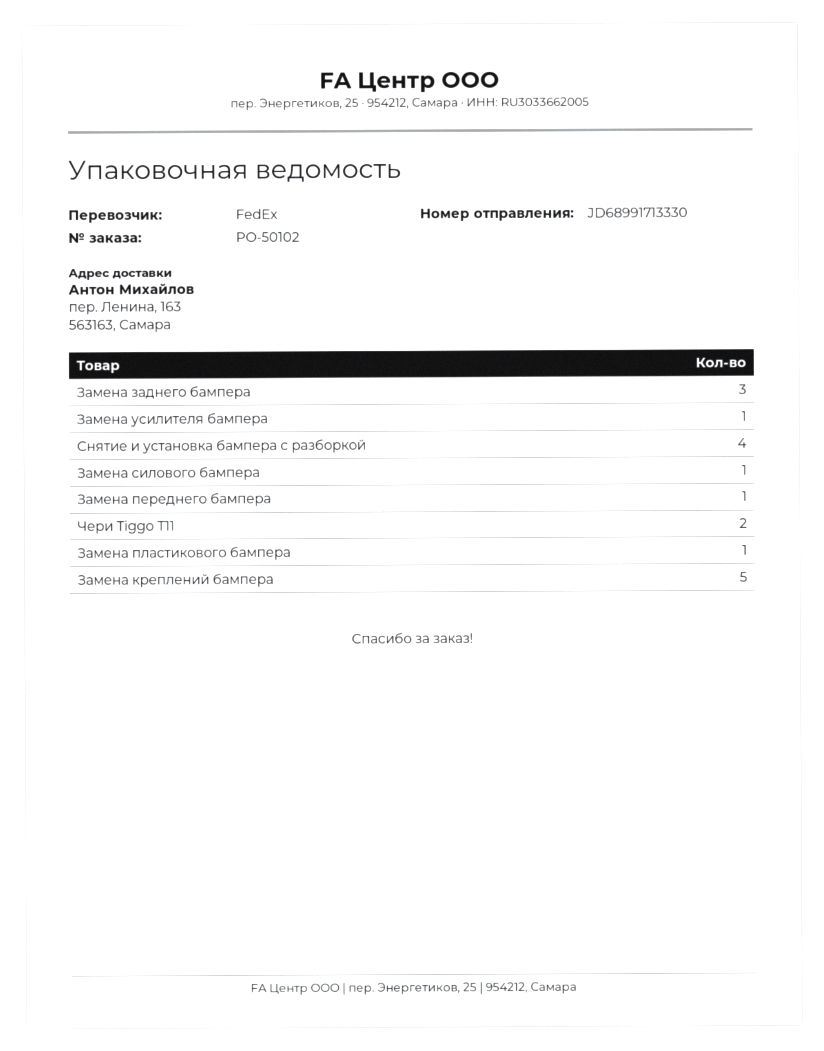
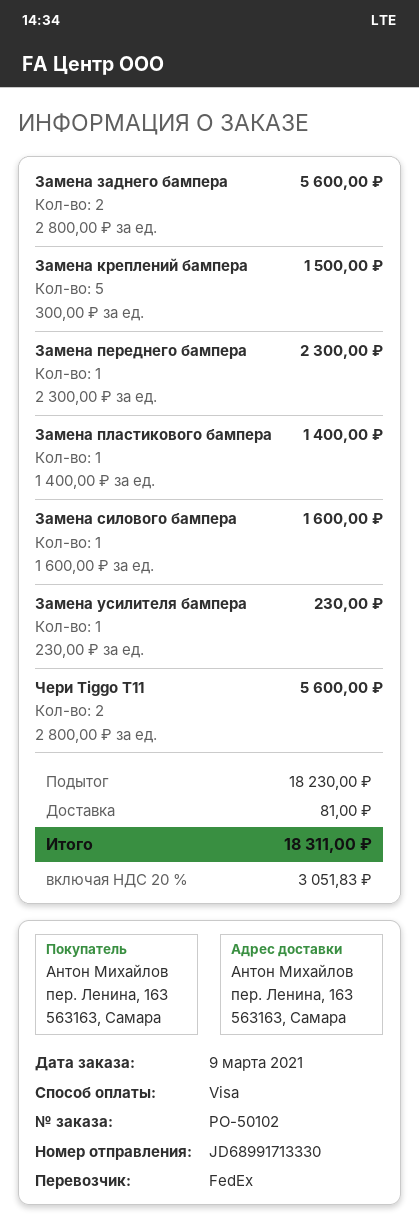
Замена заднего бампера: 3 -> 2
Снятие и установка бампера с разборкой: 4 -> none

